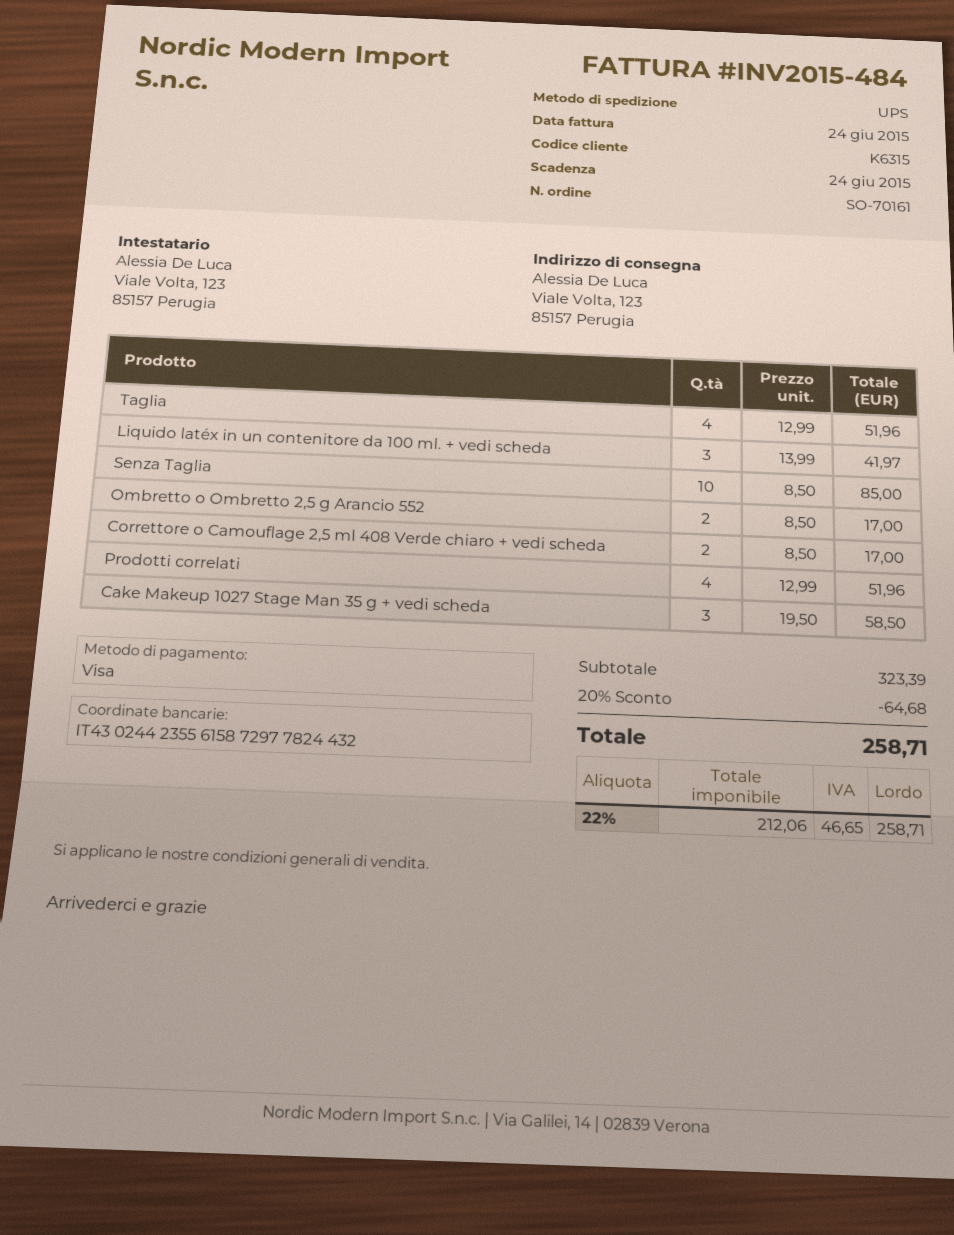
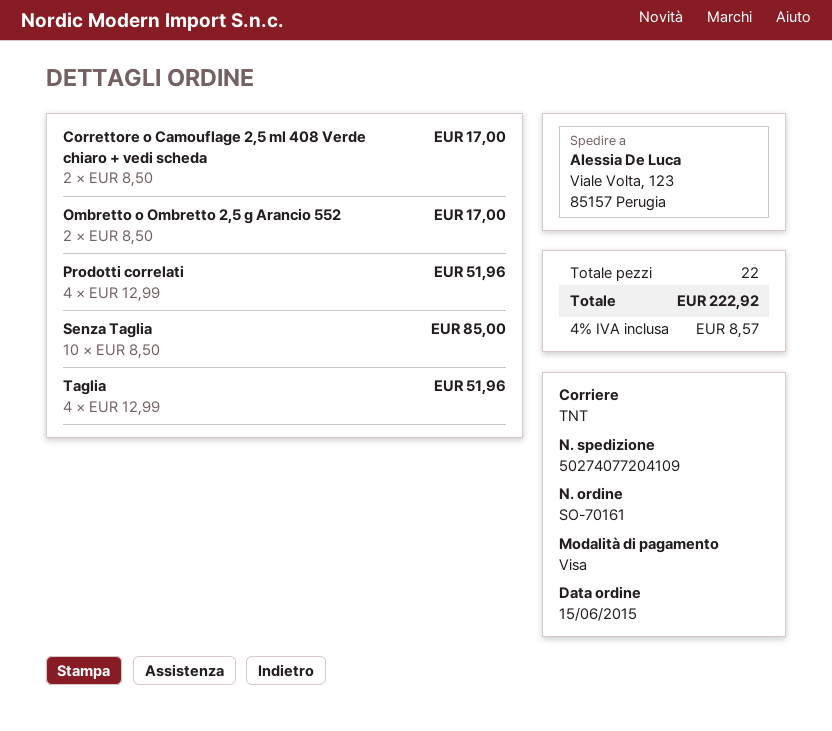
shipping method: UPS -> TNT
Liquido latéx in un contenitore da 100 ml. + vedi scheda: 3 x 13.99 = 41.97 -> none
Cake Makeup 1027 Stage Man 35 g + vedi scheda: 3 x 19.50 = 58.50 -> none
discount: 20% = 64.68 -> none
tax: 22% = 46.65 -> 4% = 8.57
total: 258.71 -> 222.92

